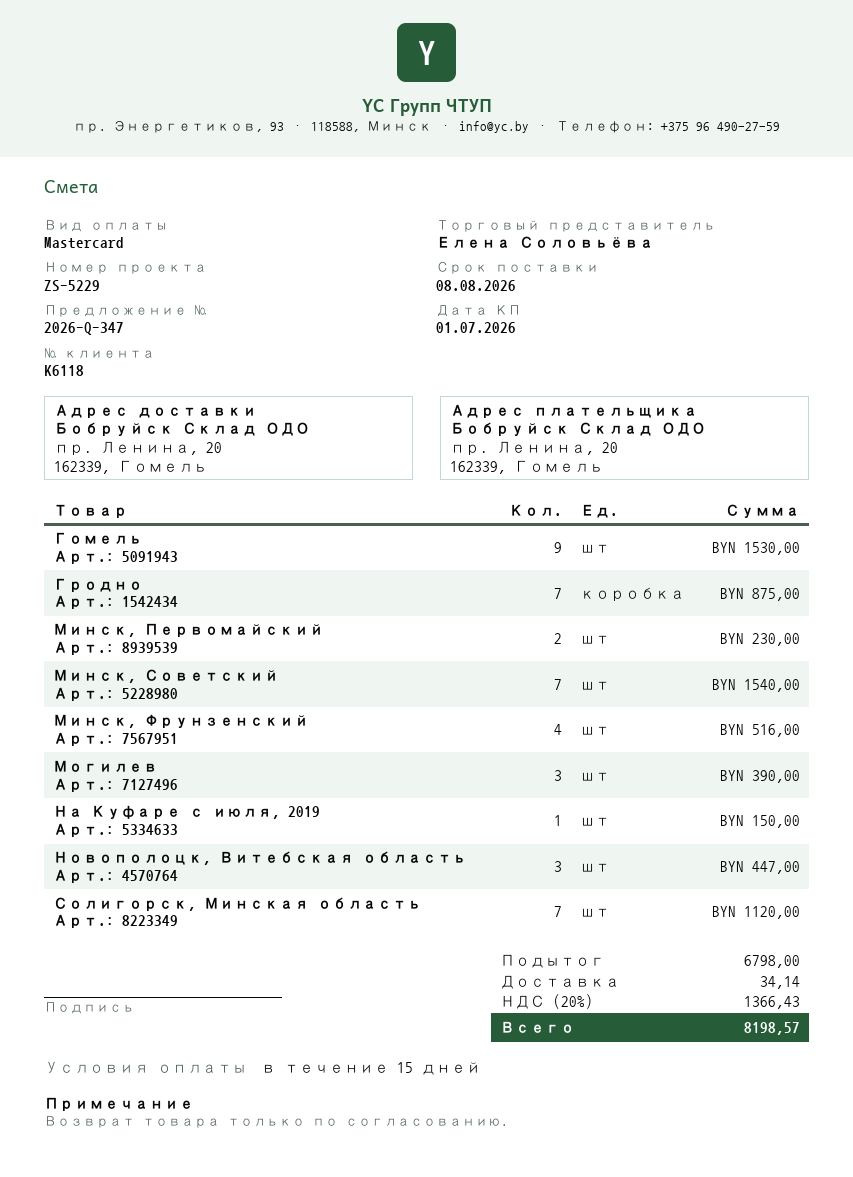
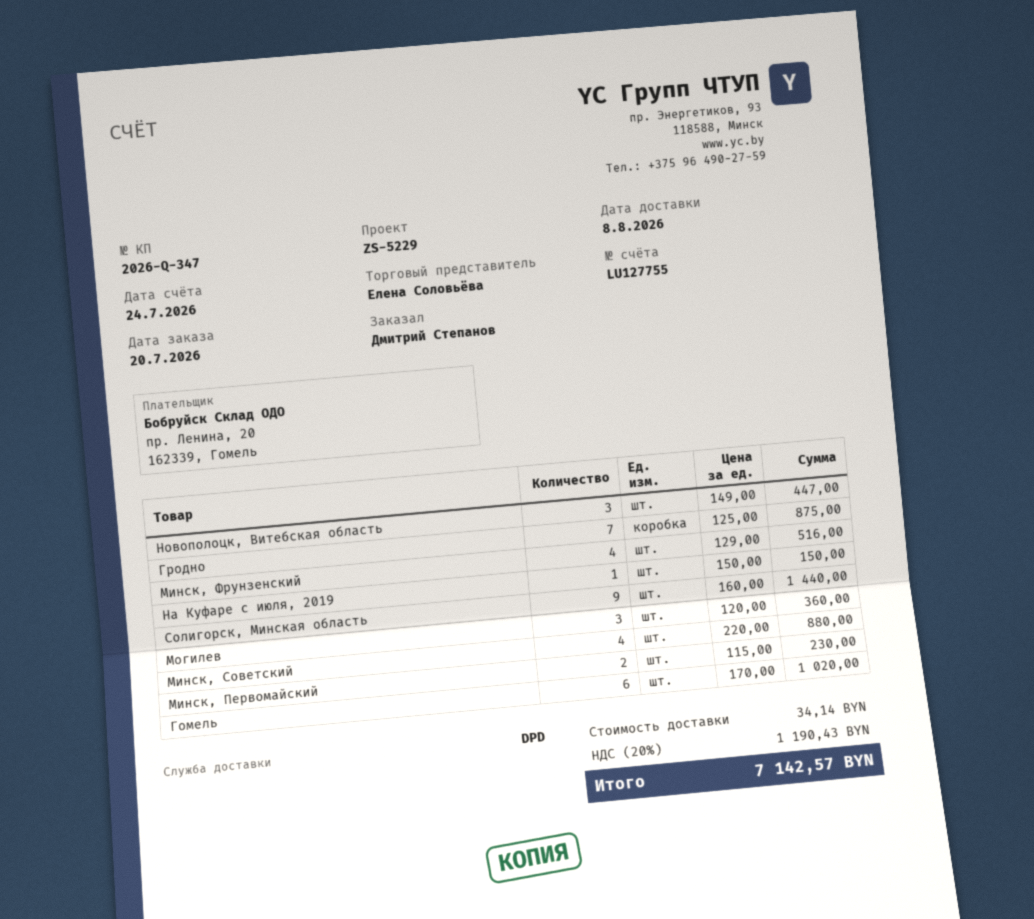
Гомель: 9 for 1530.00 -> 6 for 1020.00
Минск, Советский: 7 for 1540.00 -> 4 for 880.00
Могилев: 3 for 390.00 -> 3 for 360.00
Солигорск, Минская область: 7 for 1120.00 -> 9 for 1440.00
tax: 20% = 1366.43 -> 20% = 1190.43
total: 8198.57 -> 7142.57

